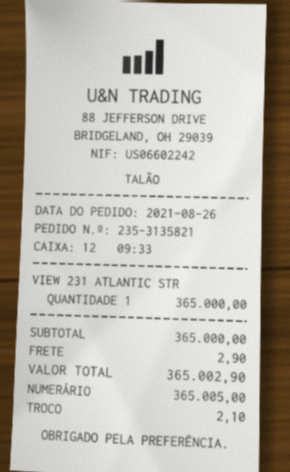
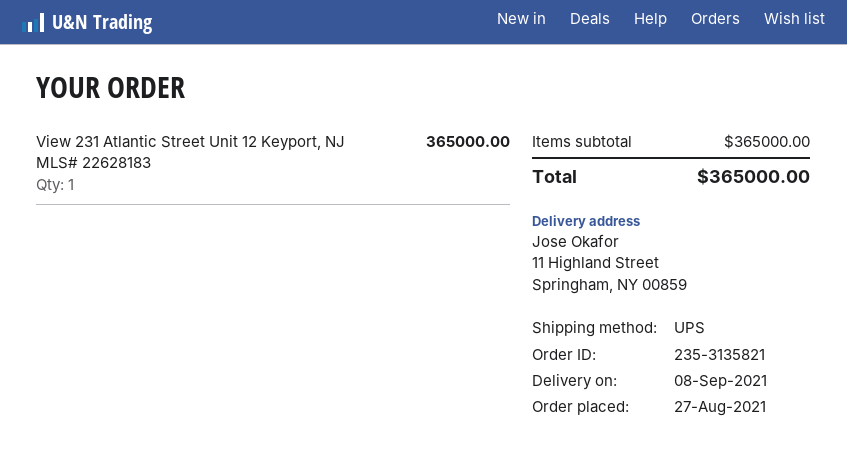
order date: 2021-08-26 -> 2021-08-27
shipping: 2.90 -> none
total: 365002.90 -> 365000.00

